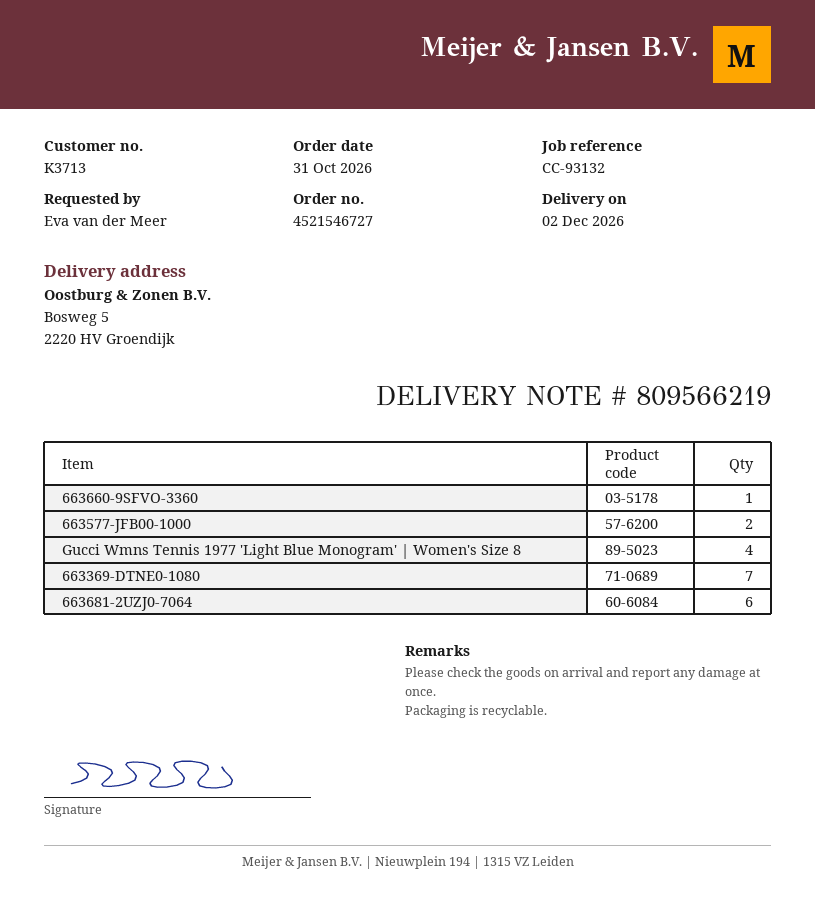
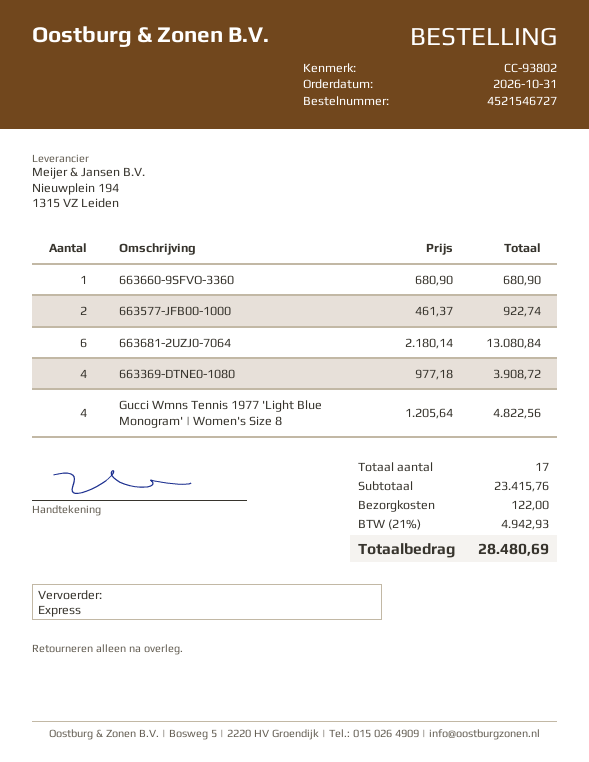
reference: CC-93132 -> CC-93802
663369-DTNE0-1080: 7 -> 4

